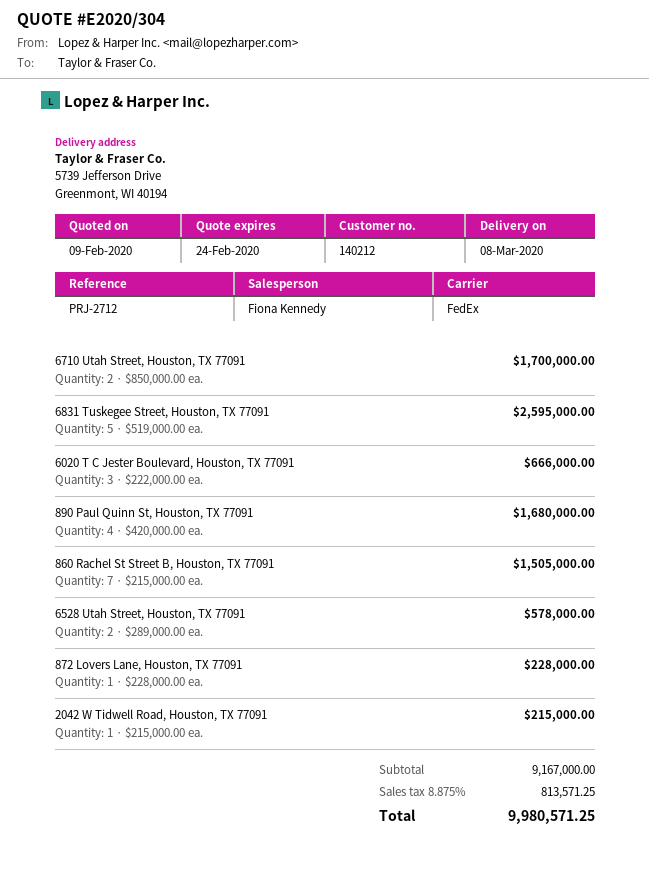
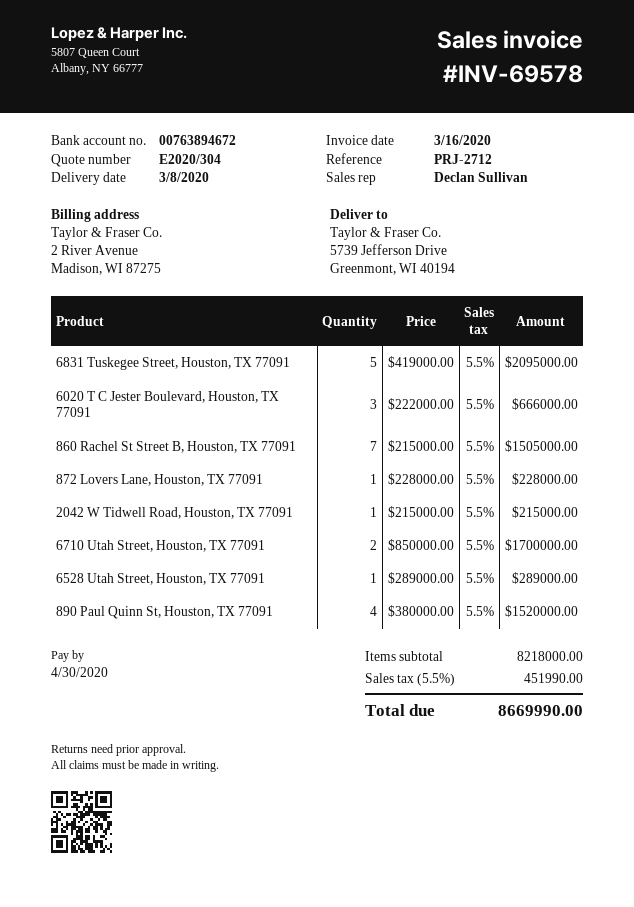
sales rep: Fiona Kennedy -> Declan Sullivan
6831 Tuskegee Street, Houston, TX 77091: 5 x 519000.00 = 2595000.00 -> 5 x 419000.00 = 2095000.00
890 Paul Quinn St, Houston, TX 77091: 4 x 420000.00 = 1680000.00 -> 4 x 380000.00 = 1520000.00
6528 Utah Street, Houston, TX 77091: 2 x 289000.00 = 578000.00 -> 1 x 289000.00 = 289000.00
subtotal: 9167000.00 -> 8218000.00
tax: 8.875% = 813571.25 -> 5.5% = 451990.00
total: 9980571.25 -> 8669990.00

